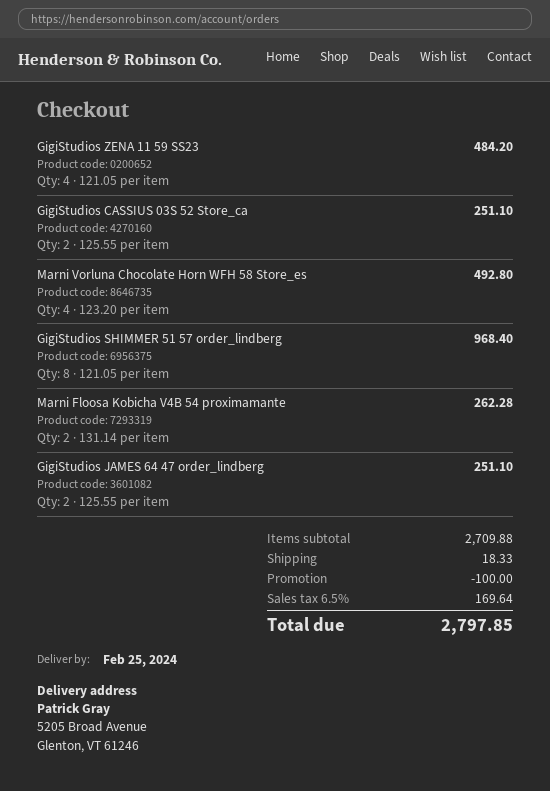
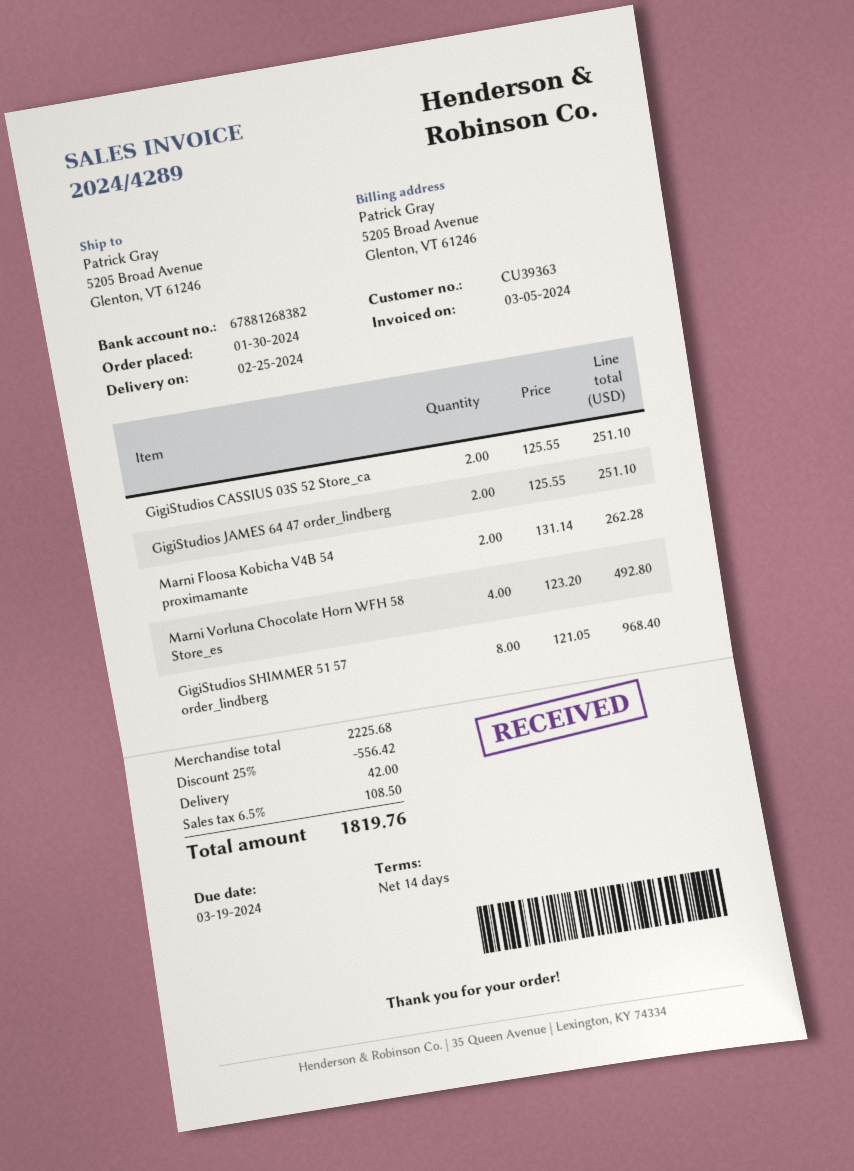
GigiStudios ZENA 11 59 SS23: 4 x 121.05 = 484.20 -> none
subtotal: 2709.88 -> 2225.68
discount: 100.00 -> 556.42
shipping: 18.33 -> 42.00
tax: 6.5% = 169.64 -> 6.5% = 108.50
total: 2797.85 -> 1819.76

